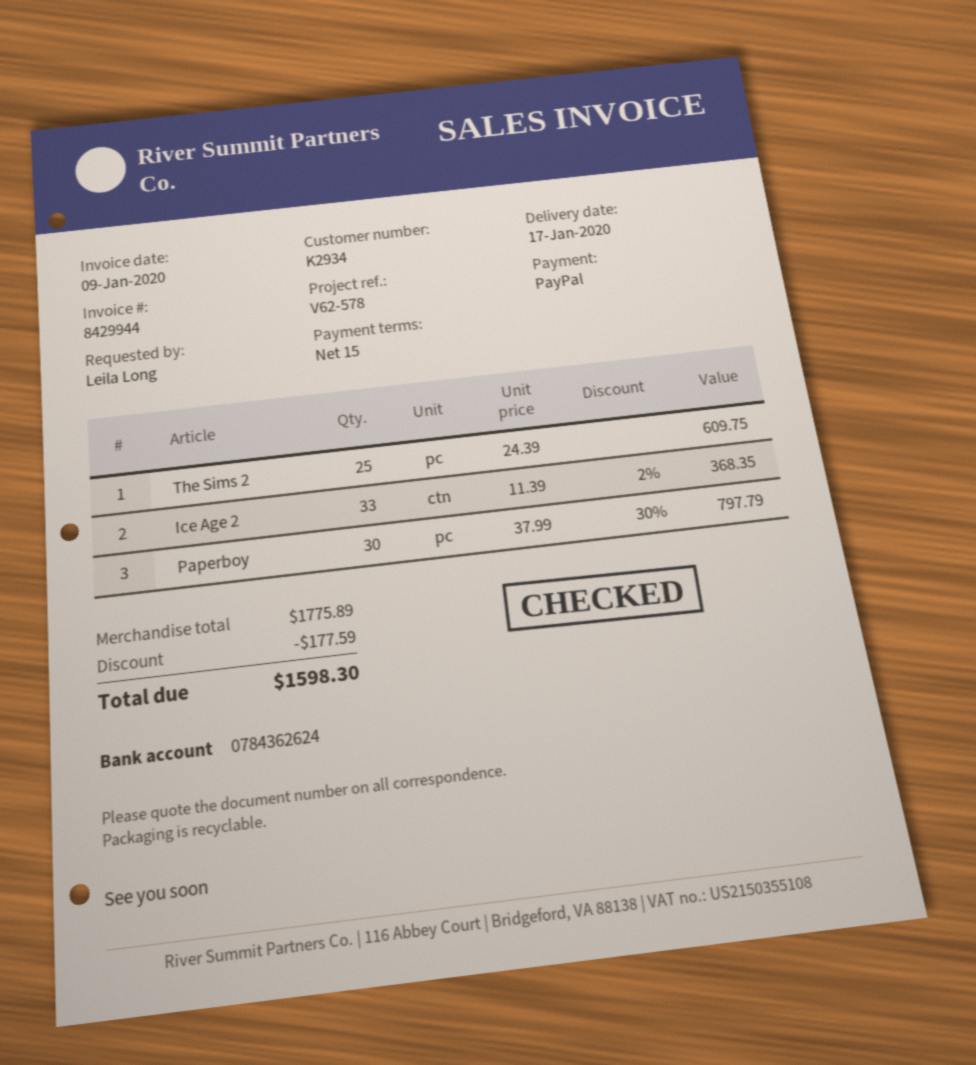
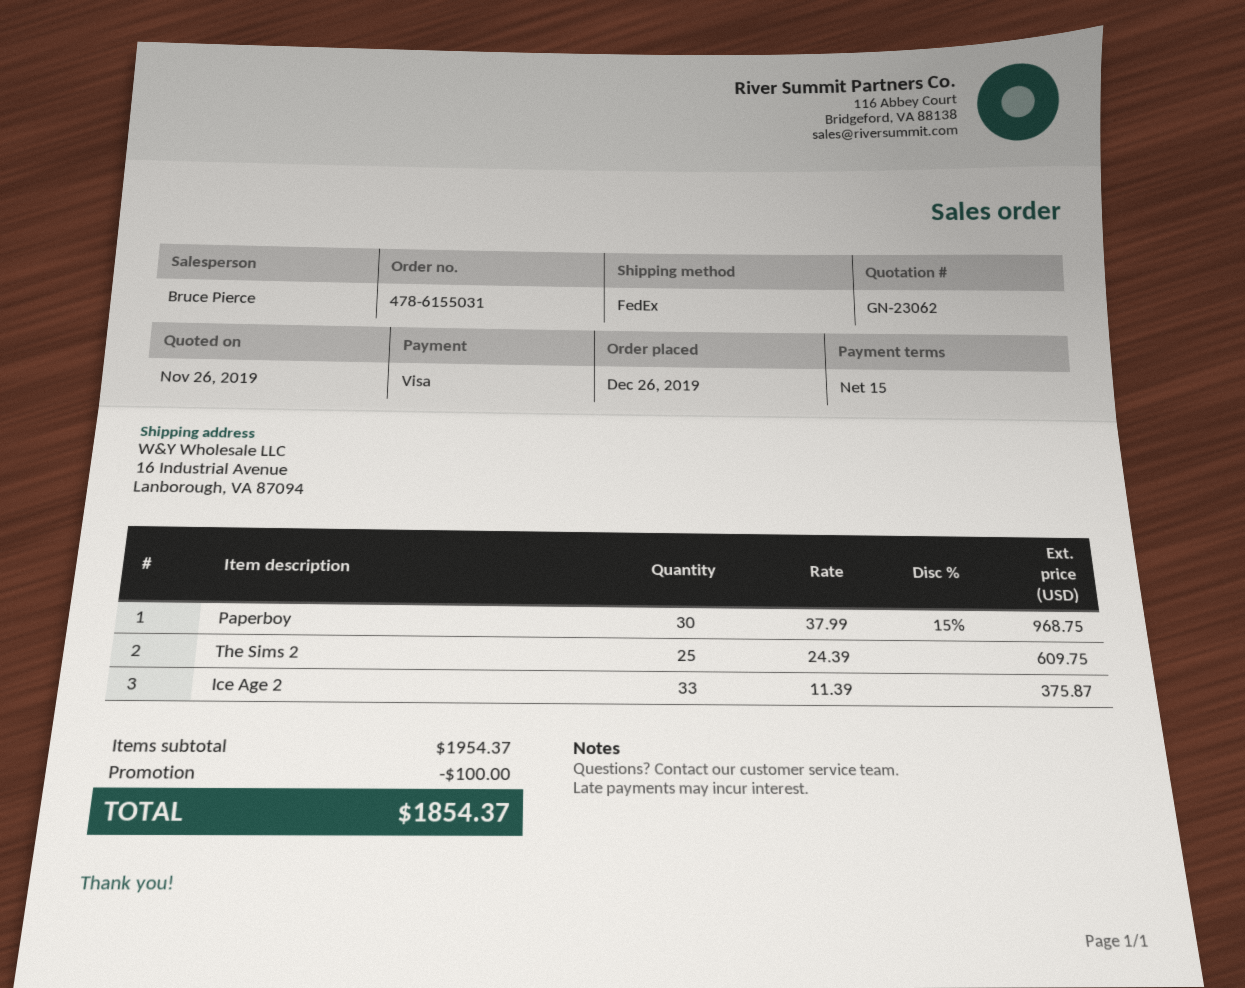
payment method: PayPal -> Visa
Ice Age 2: 33 x 11.39 - 2% = 368.35 -> 33 x 11.39 = 375.87
Paperboy: 30 x 37.99 - 30% = 797.79 -> 30 x 37.99 - 15% = 968.75
subtotal: 1775.89 -> 1954.37
discount: 177.59 -> 100.00
total: 1598.30 -> 1854.37

